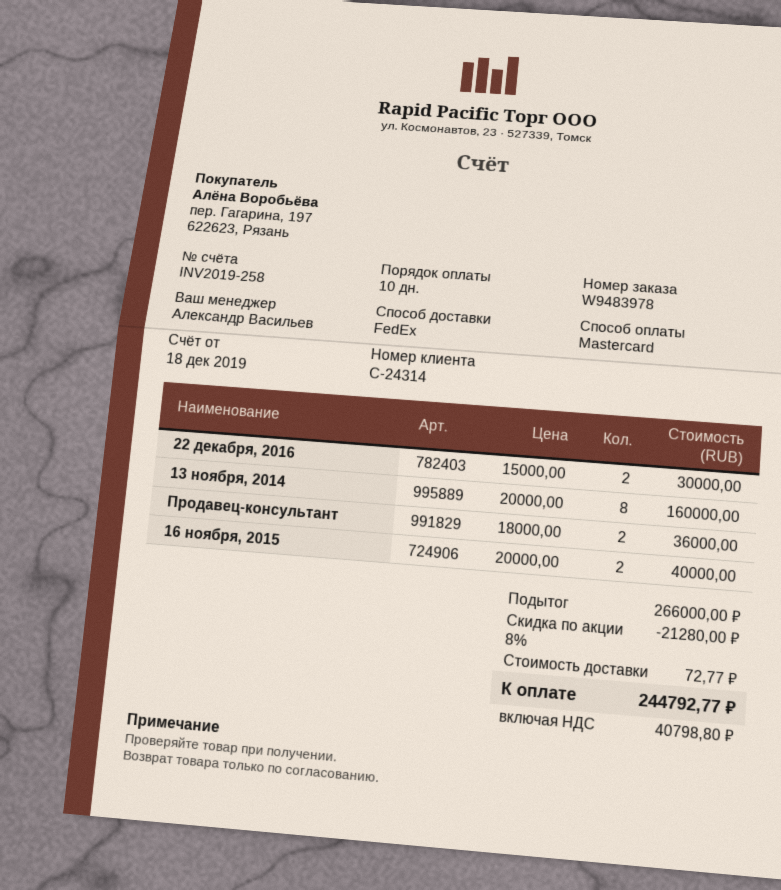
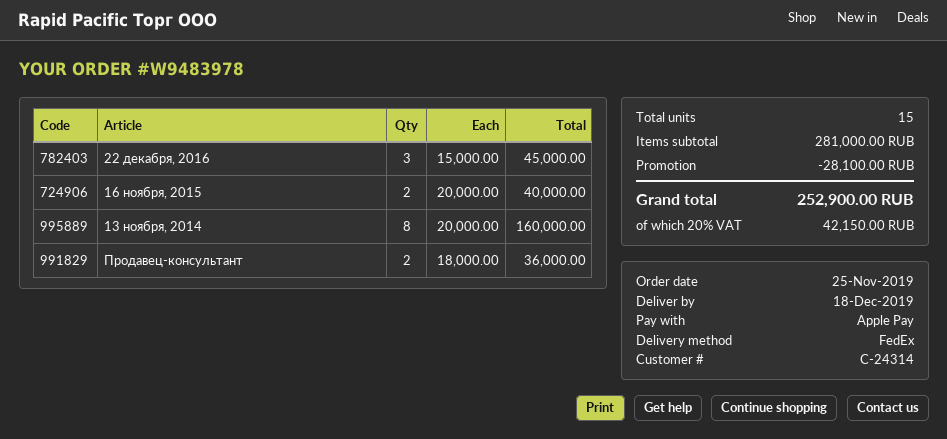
payment method: Mastercard -> Apple Pay
22 декабря, 2016: 2 x 15000.00 = 30000.00 -> 3 x 15000.00 = 45000.00
subtotal: 266000.00 -> 281000.00
discount: 21280.00 -> 28100.00
shipping: 72.77 -> none
tax: 40798.80 -> 42150.00
total: 244792.77 -> 252900.00

